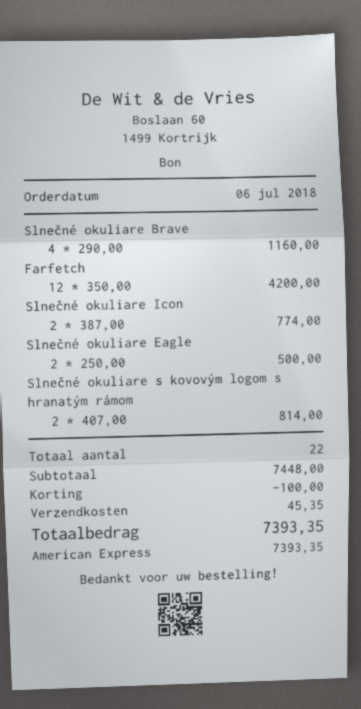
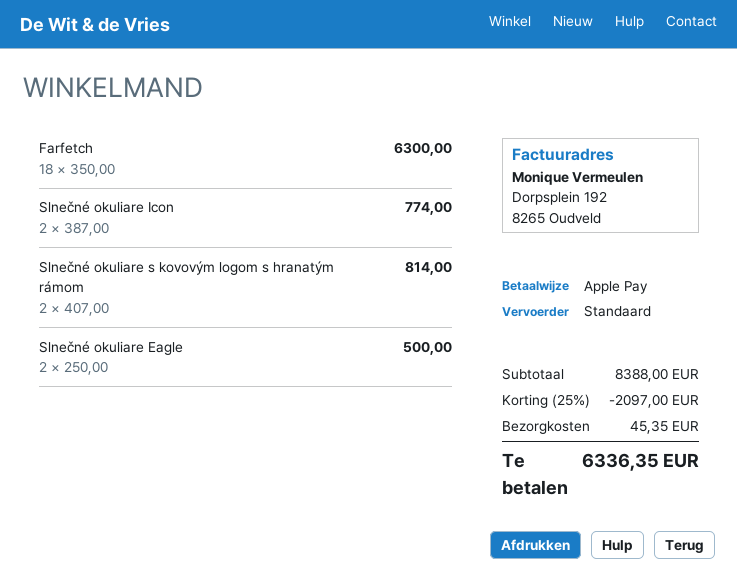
payment method: American Express -> Apple Pay
Slnečné okuliare Brave: 4 x 290.00 = 1160.00 -> none
Farfetch: 12 x 350.00 = 4200.00 -> 18 x 350.00 = 6300.00
subtotal: 7448.00 -> 8388.00
discount: 100.00 -> 2097.00
total: 7393.35 -> 6336.35

